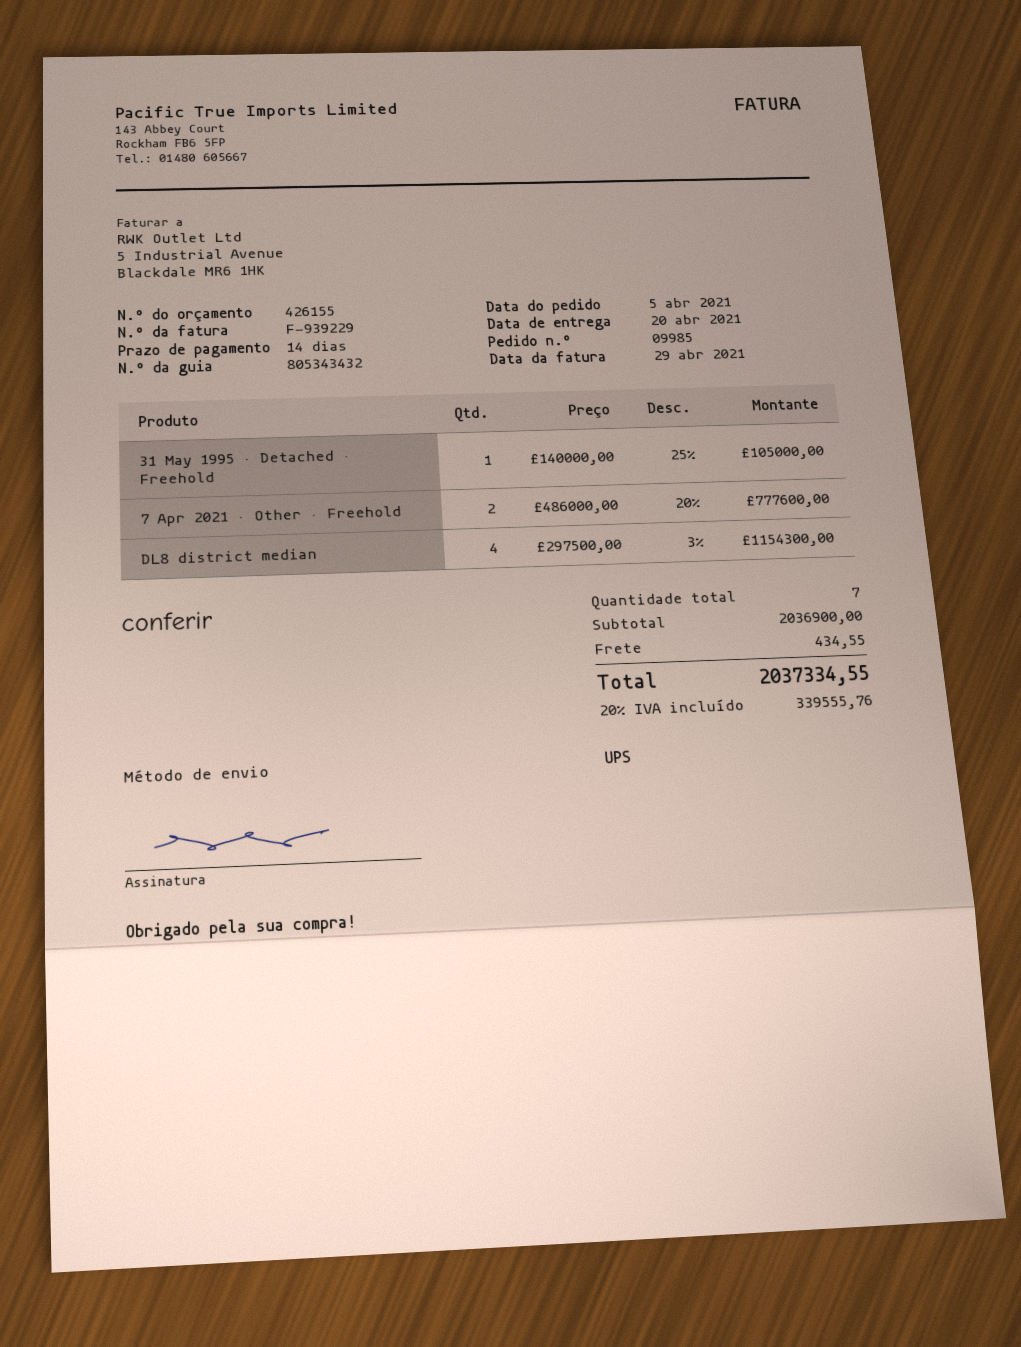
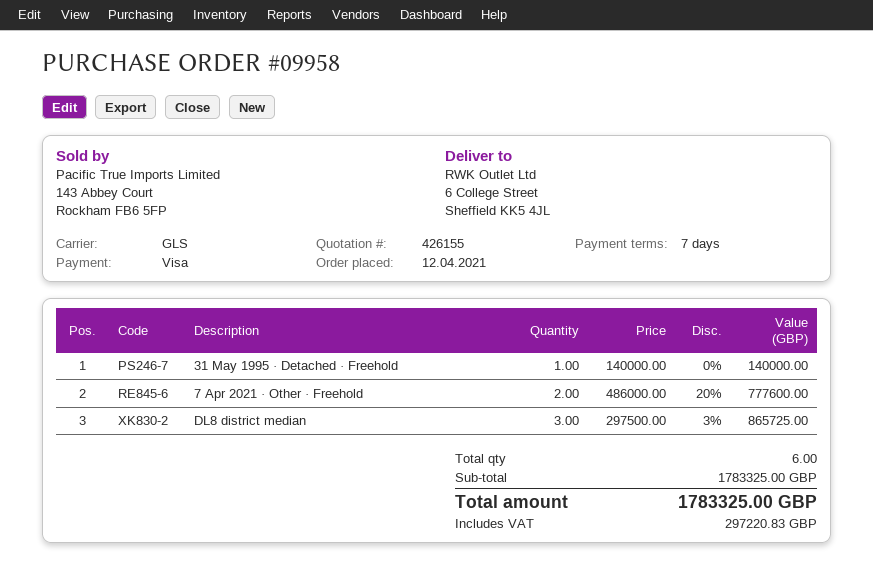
order number: 09985 -> 09958
order date: 2021-04-05 -> 2021-04-12
payment terms: 14 days -> 7 days
shipping method: UPS -> GLS
31 May 1995 · Detached · Freehold: 1 x 140000.00 - 25% = 105000.00 -> 1 x 140000.00 = 140000.00
DL8 district median: 4 x 297500.00 - 3% = 1154300.00 -> 3 x 297500.00 - 3% = 865725.00
total quantity: 7 -> 6
subtotal: 2036900.00 -> 1783325.00
shipping: 434.55 -> none
tax: 339555.76 -> 297220.83
total: 2037334.55 -> 1783325.00

